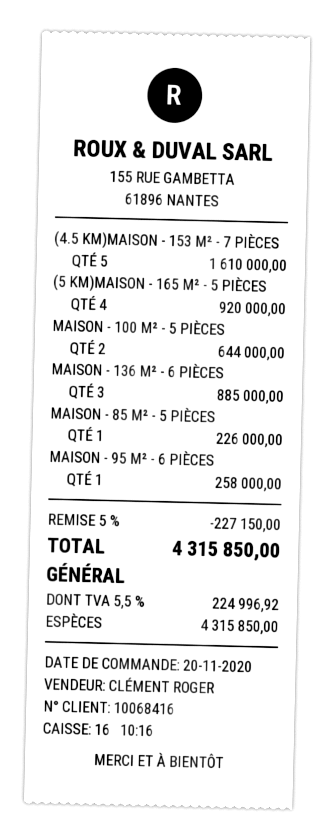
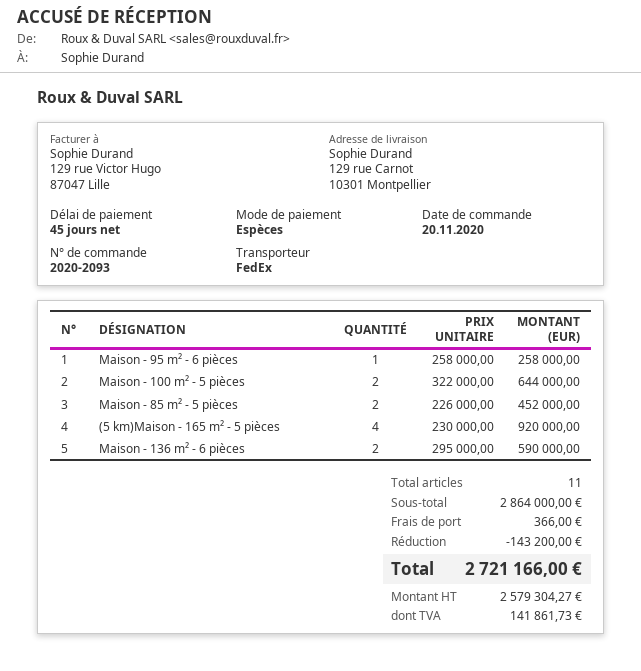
(4.5 KM)MAISON - 153 M² - 7 PIÈCES: 5 for 1610000.00 -> none
MAISON - 136 M² - 6 PIÈCES: 3 for 885000.00 -> 2 for 590000.00
MAISON - 85 M² - 5 PIÈCES: 1 for 226000.00 -> 2 for 452000.00
discount: 227150.00 -> 143200.00
shipping: none -> 366.00
tax: 224996.92 -> 141861.73
total: 4315850.00 -> 2721166.00

